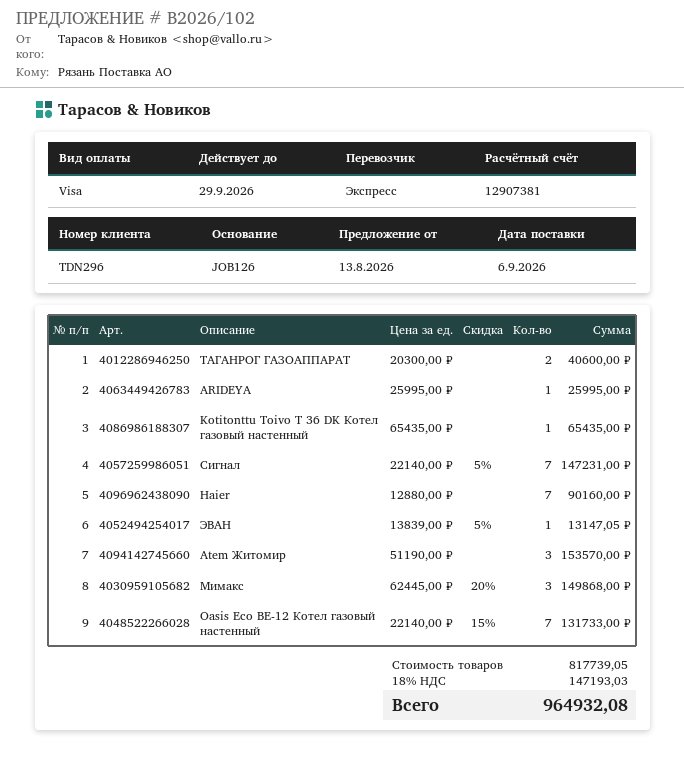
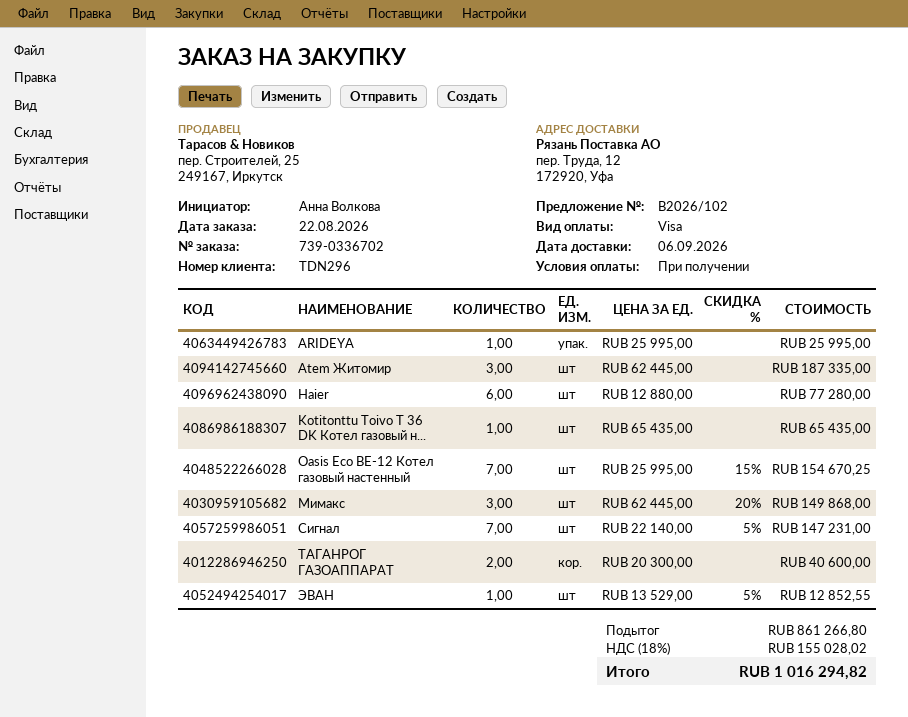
Haier: 7 x 12880.00 = 90160.00 -> 6 x 12880.00 = 77280.00
ЭВАН: 1 x 13839.00 - 5% = 13147.05 -> 1 x 13529.00 - 5% = 12852.55
Atem Житомир: 3 x 51190.00 = 153570.00 -> 3 x 62445.00 = 187335.00
Oasis Eco BE-12 Котел газовый настенный: 7 x 22140.00 - 15% = 131733.00 -> 7 x 25995.00 - 15% = 154670.25
subtotal: 817739.05 -> 861266.80
tax: 18% = 147193.03 -> 18% = 155028.02
total: 964932.08 -> 1016294.82

